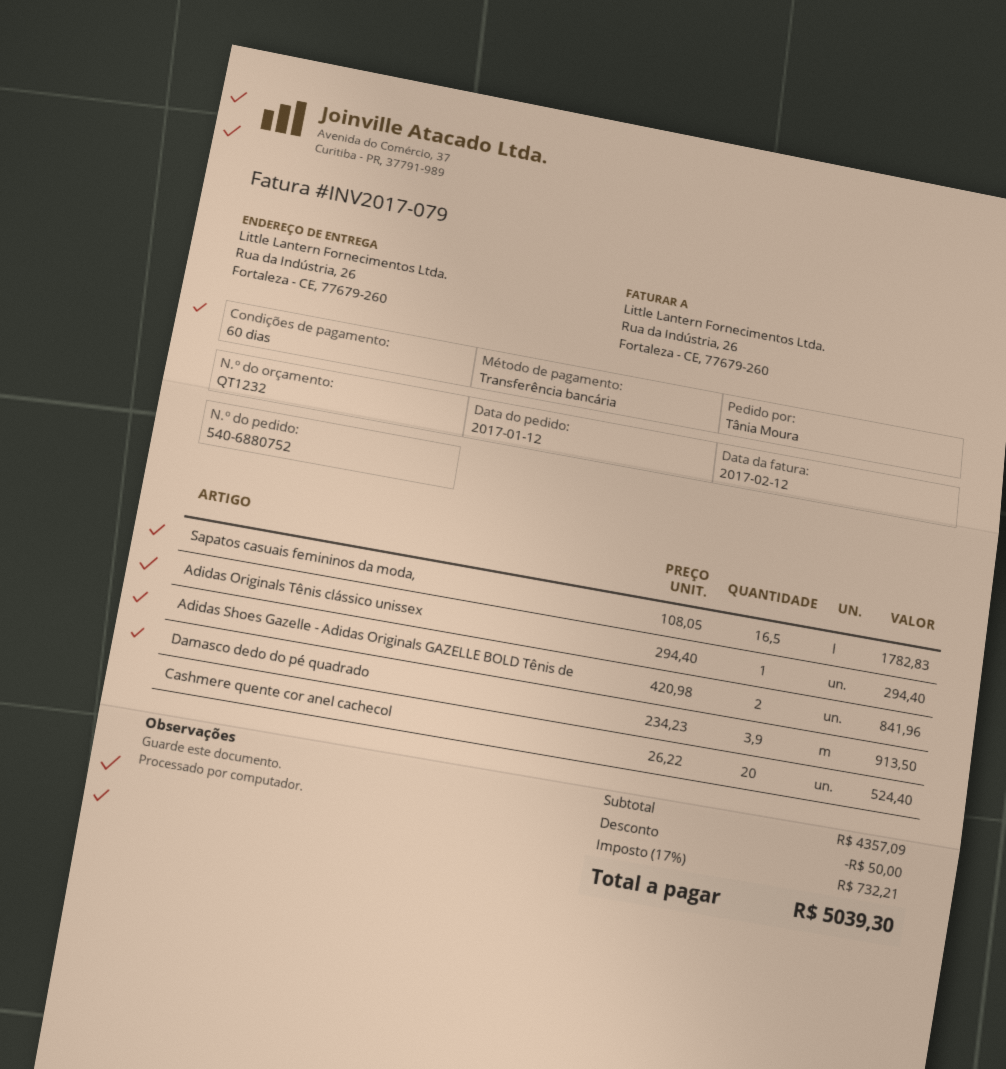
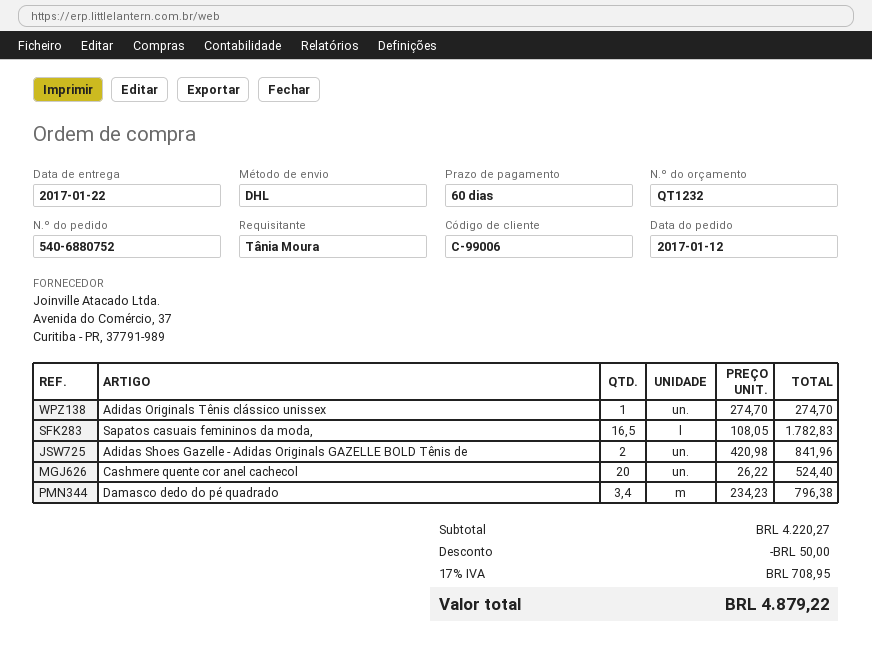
Adidas Originals Tênis clássico unissex: 1 x 294.40 = 294.40 -> 1 x 274.70 = 274.70
Damasco dedo do pé quadrado: 3.9 x 234.23 = 913.50 -> 3.4 x 234.23 = 796.38
subtotal: 4357.09 -> 4220.27
tax: 17% = 732.21 -> 17% = 708.95
total: 5039.30 -> 4879.22

